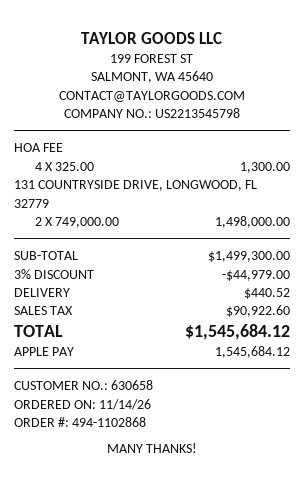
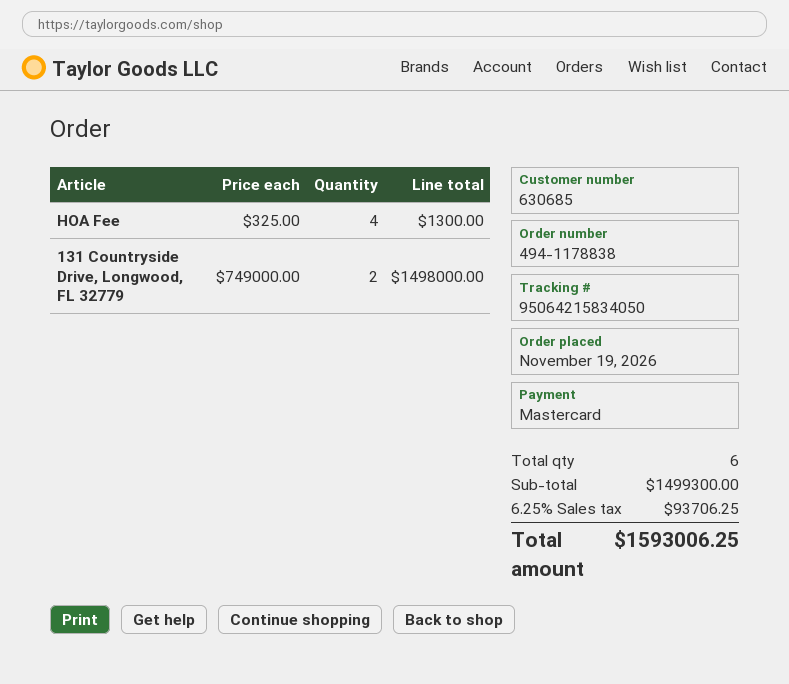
order number: 494-1102868 -> 494-1178838
order date: 2026-11-14 -> 2026-11-19
customer number: 630658 -> 630685
payment method: Apple Pay -> Mastercard
discount: 3% = 44979.00 -> none
shipping: 440.52 -> none
tax: 90922.60 -> 93706.25
total: 1545684.12 -> 1593006.25

